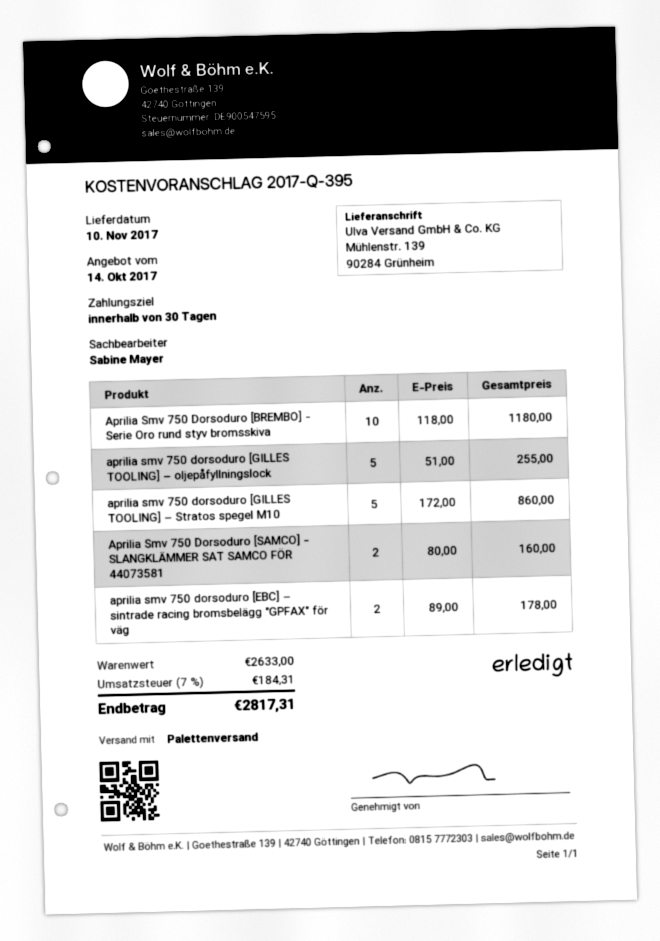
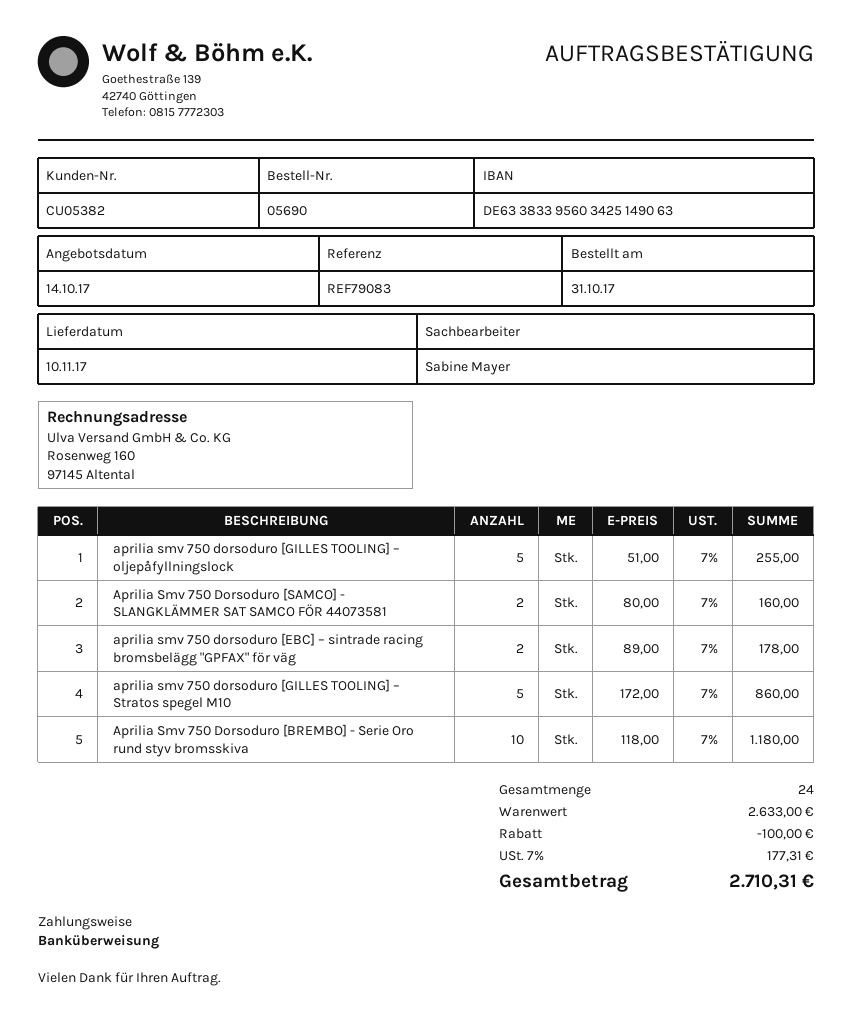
discount: none -> 100.00
tax: 7% = 184.31 -> 7% = 177.31
total: 2817.31 -> 2710.31

